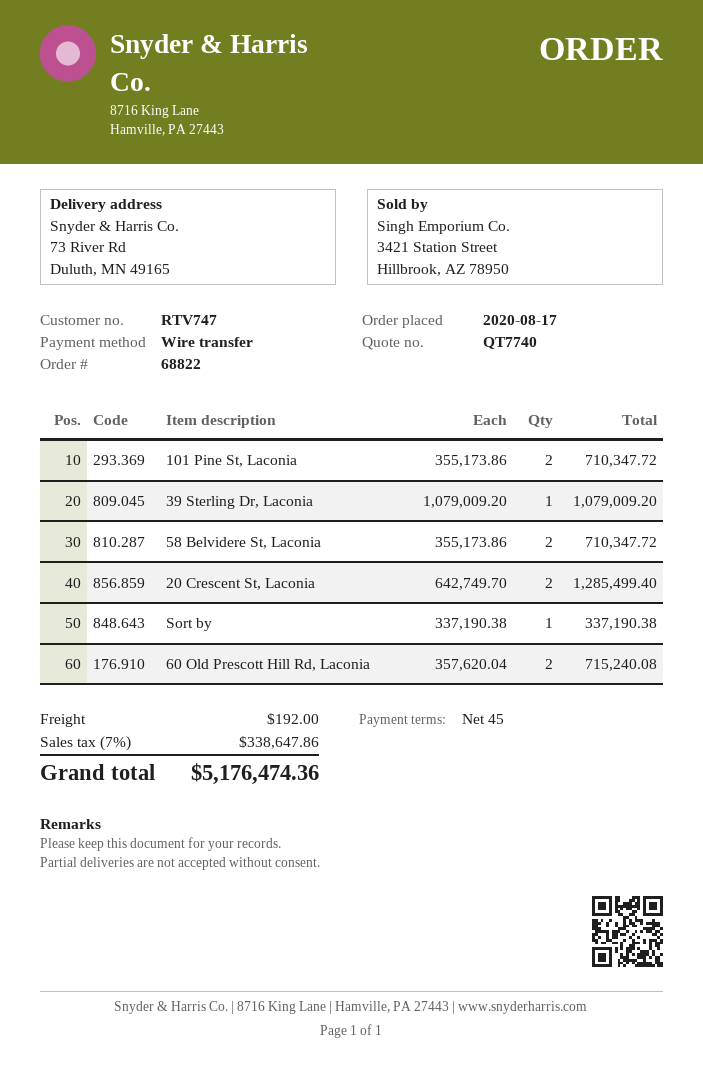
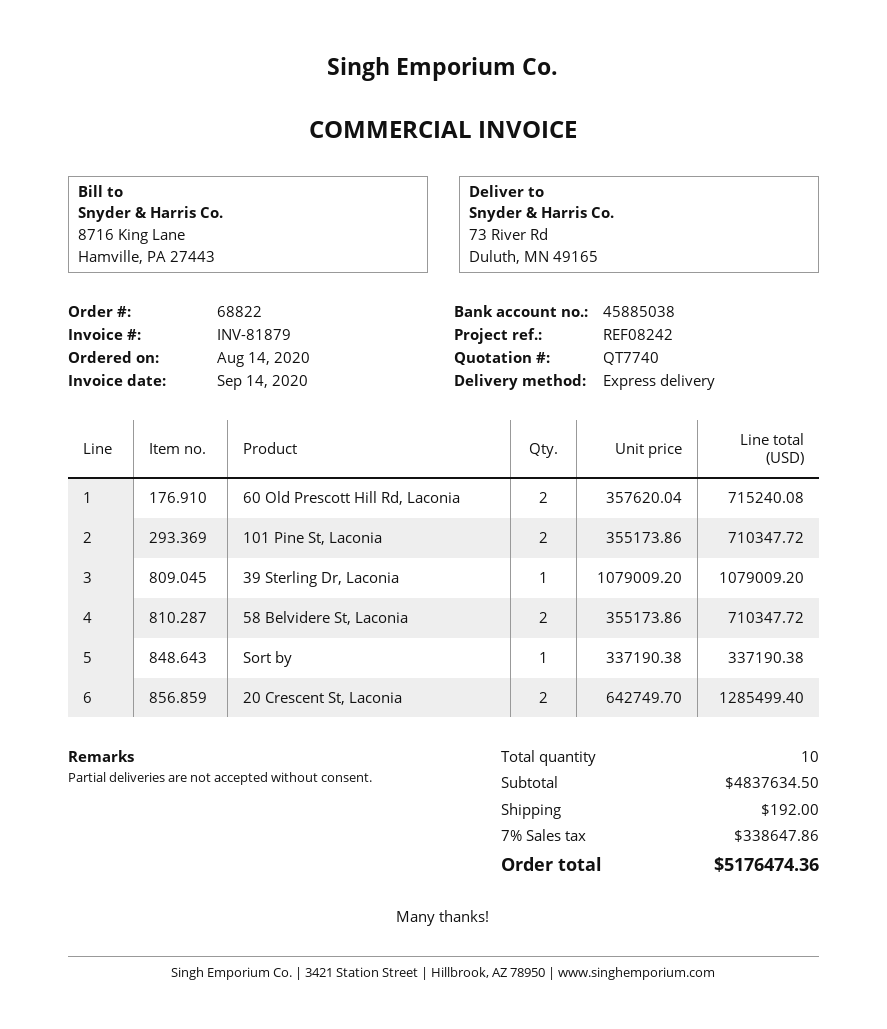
order date: 2020-08-17 -> 2020-08-14

